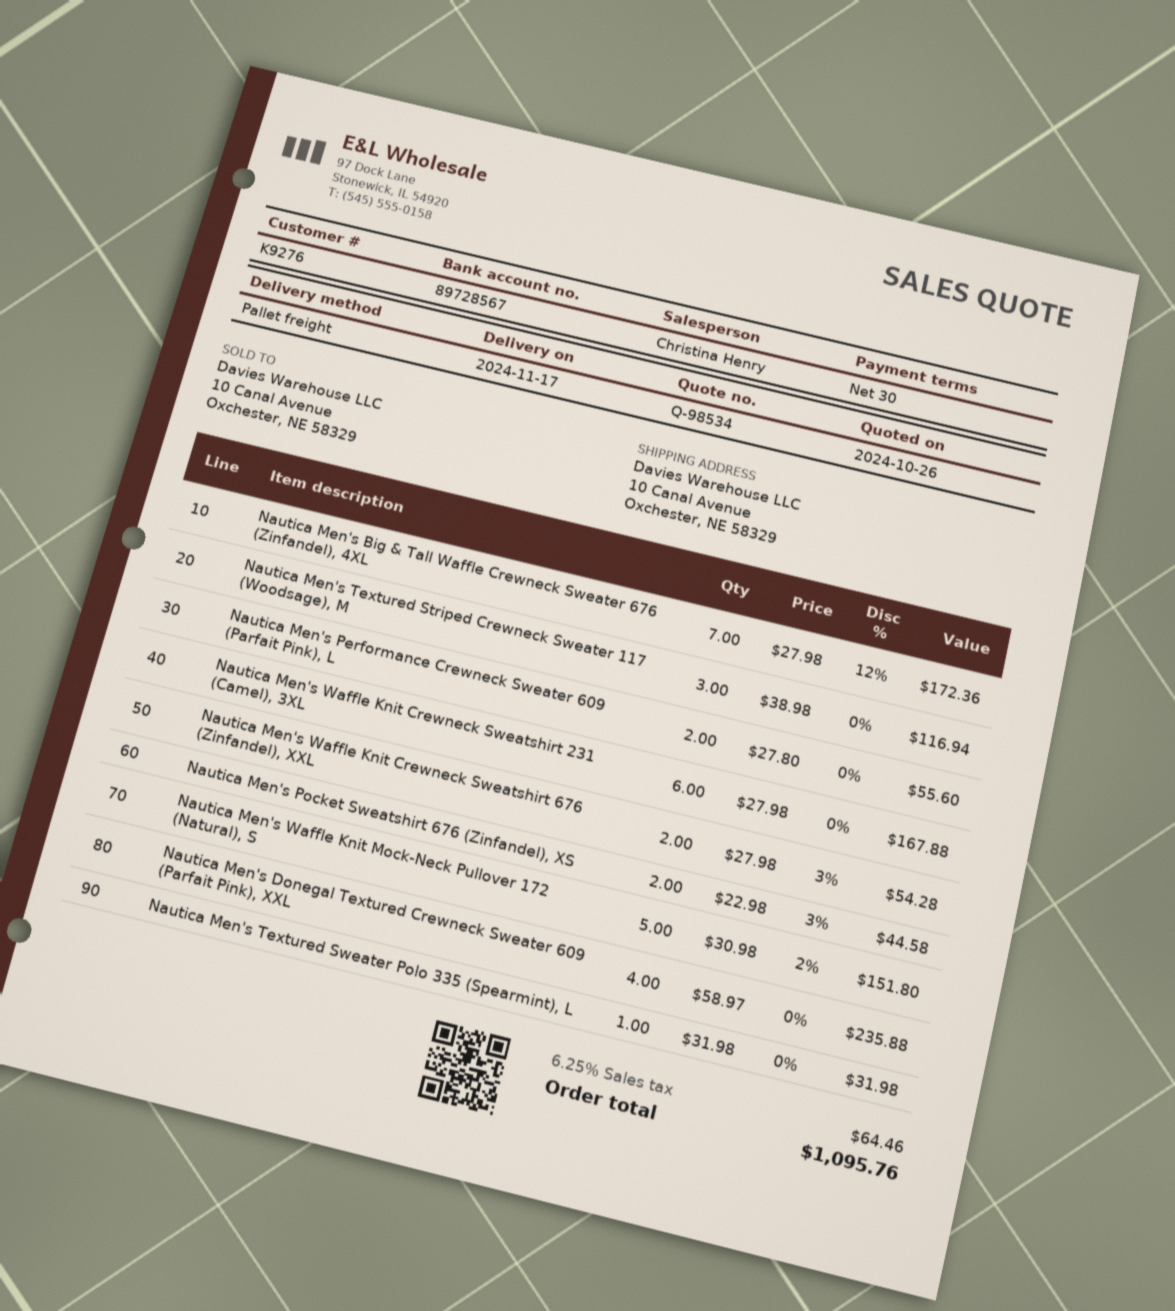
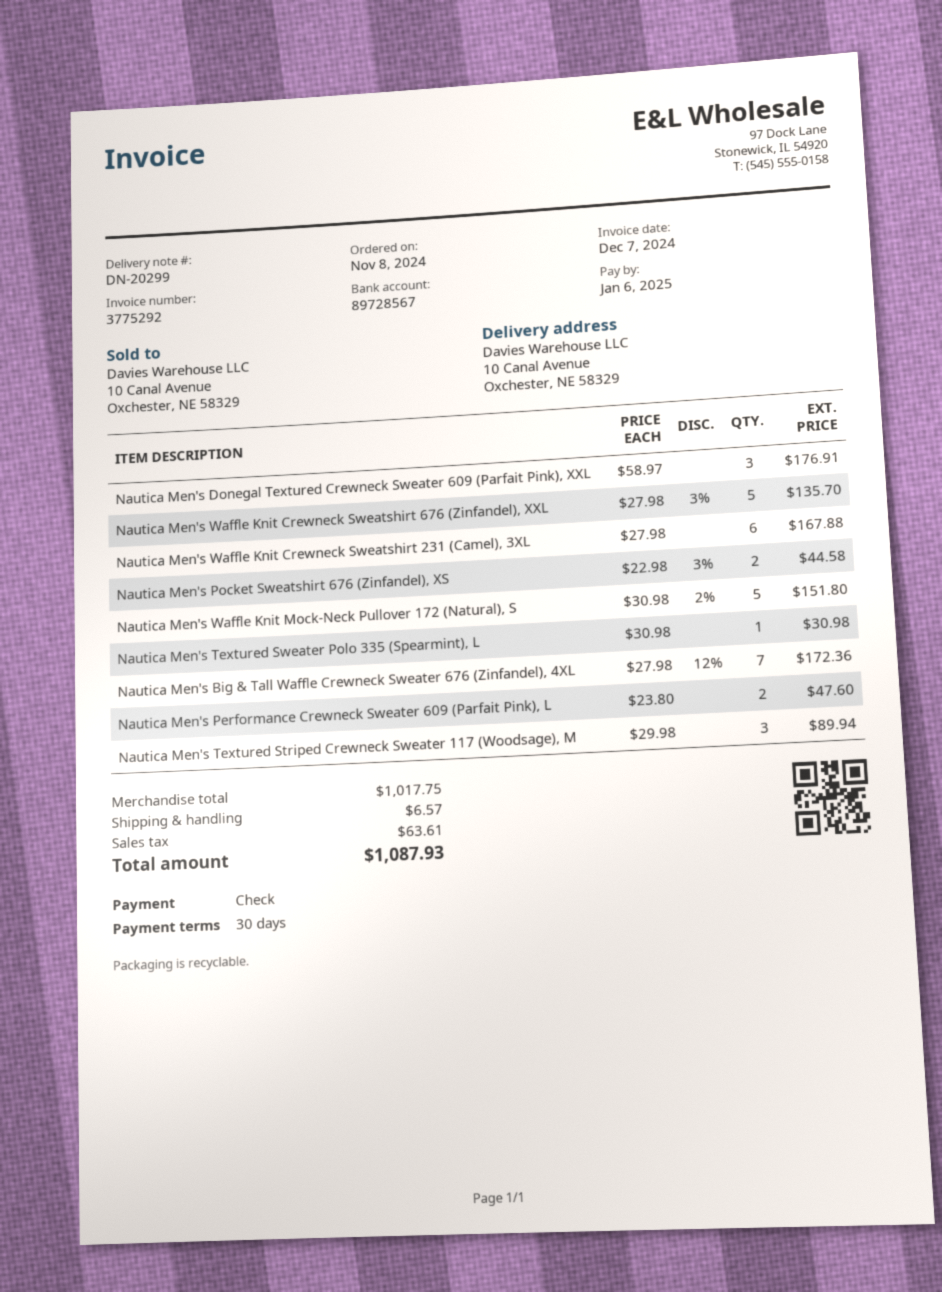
Nautica Men's Textured Striped Crewneck Sweater 117 (Woodsage), M: 3 x 38.98 = 116.94 -> 3 x 29.98 = 89.94
Nautica Men's Performance Crewneck Sweater 609 (Parfait Pink), L: 2 x 27.80 = 55.60 -> 2 x 23.80 = 47.60
Nautica Men's Waffle Knit Crewneck Sweatshirt 676 (Zinfandel), XXL: 2 x 27.98 - 3% = 54.28 -> 5 x 27.98 - 3% = 135.70
Nautica Men's Donegal Textured Crewneck Sweater 609 (Parfait Pink), XXL: 4 x 58.97 = 235.88 -> 3 x 58.97 = 176.91
Nautica Men's Textured Sweater Polo 335 (Spearmint), L: 1 x 31.98 = 31.98 -> 1 x 30.98 = 30.98
shipping: none -> 6.57
tax: 64.46 -> 63.61
total: 1095.76 -> 1087.93

